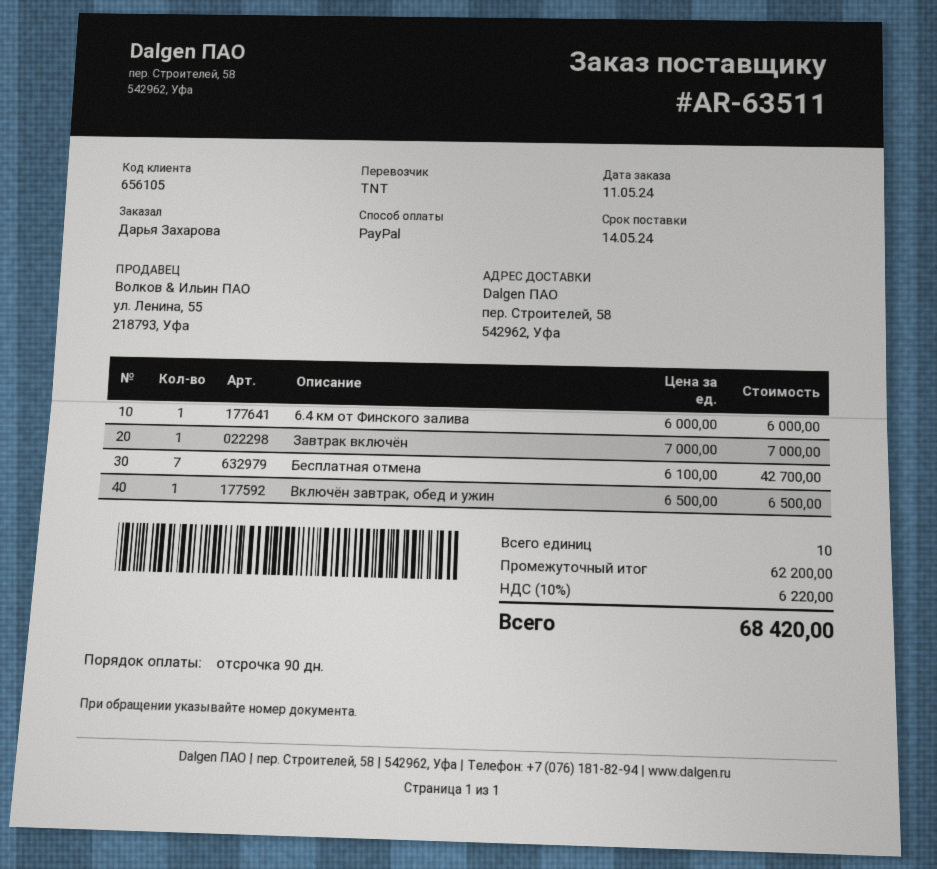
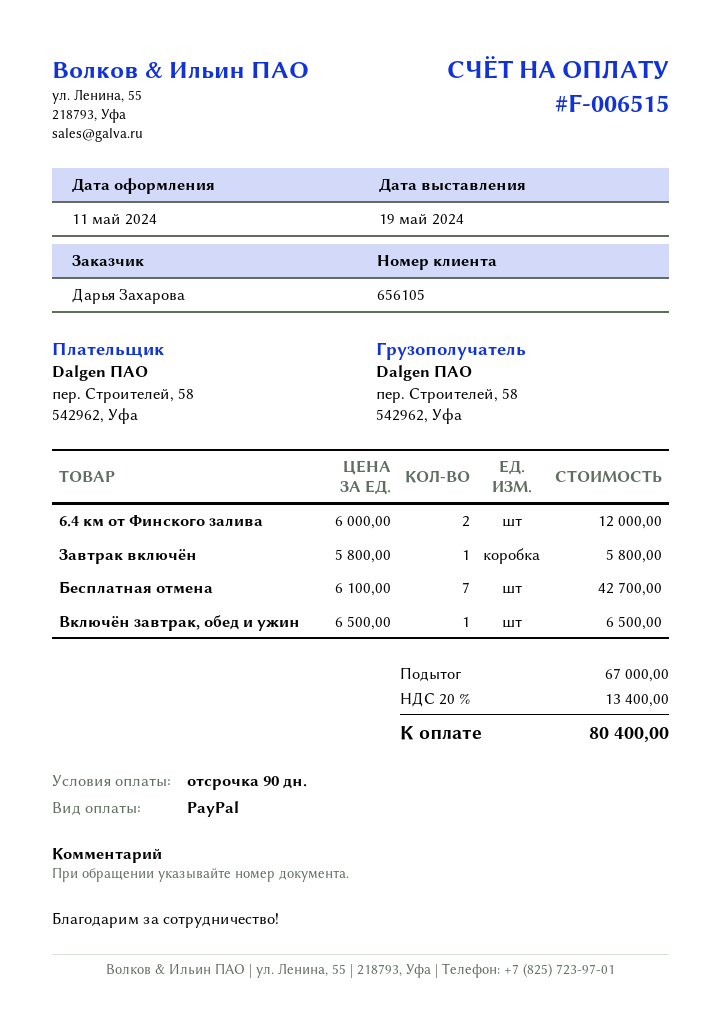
6.4 км от Финского залива: 1 x 6000.00 = 6000.00 -> 2 x 6000.00 = 12000.00
Завтрак включён: 1 x 7000.00 = 7000.00 -> 1 x 5800.00 = 5800.00
subtotal: 62200.00 -> 67000.00
tax: 10% = 6220.00 -> 20% = 13400.00
total: 68420.00 -> 80400.00

